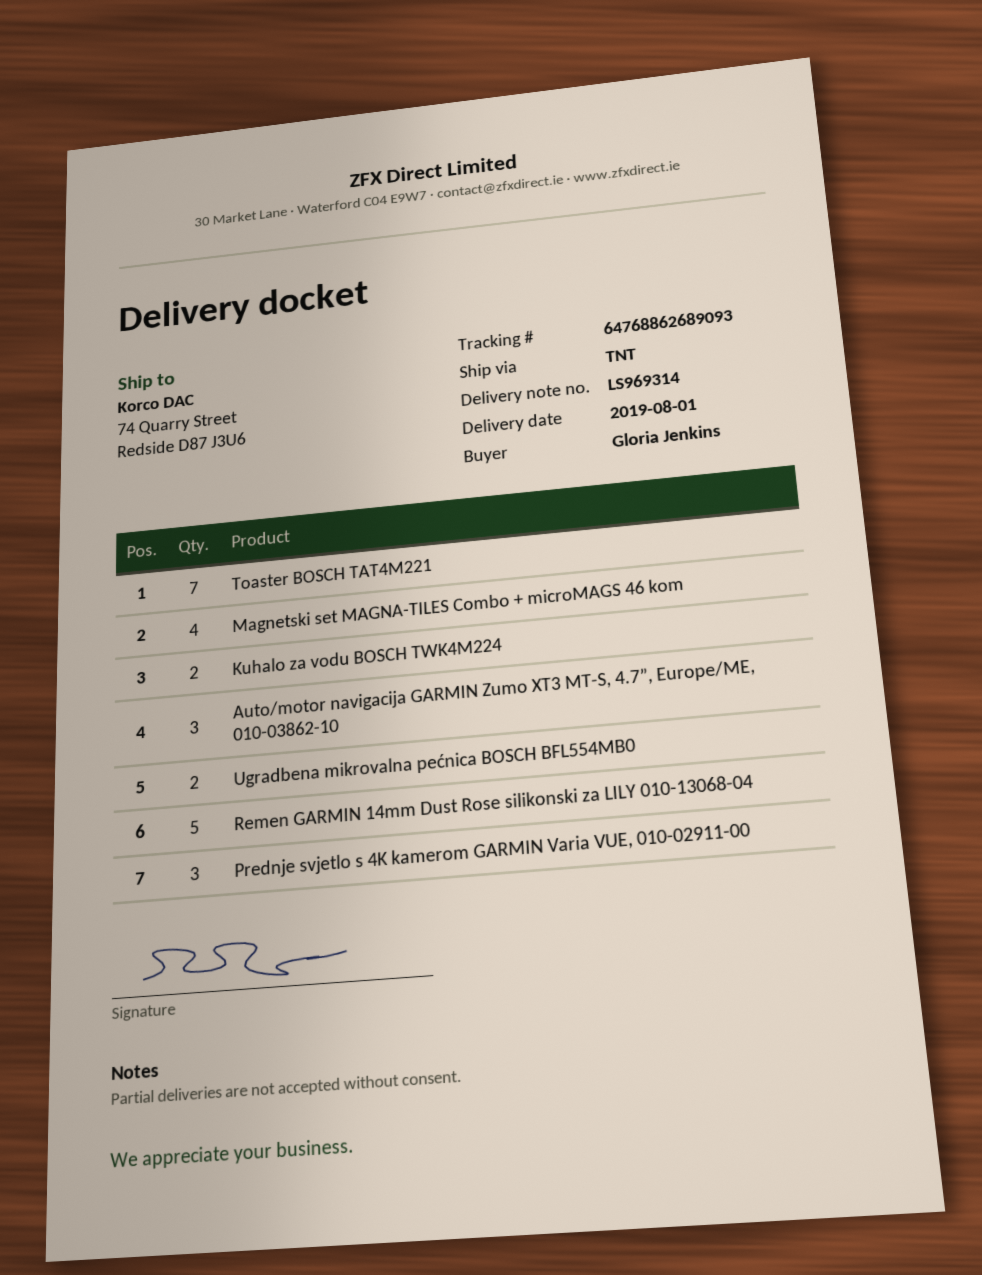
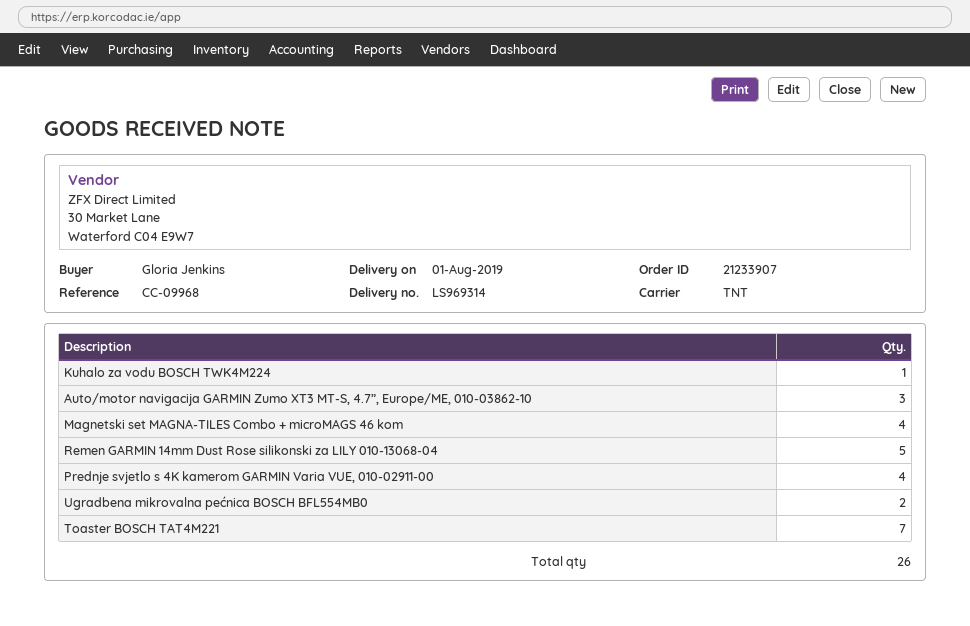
Kuhalo za vodu BOSCH TWK4M224: 2 -> 1
Prednje svjetlo s 4K kamerom GARMIN Varia VUE, 010-02911-00: 3 -> 4

